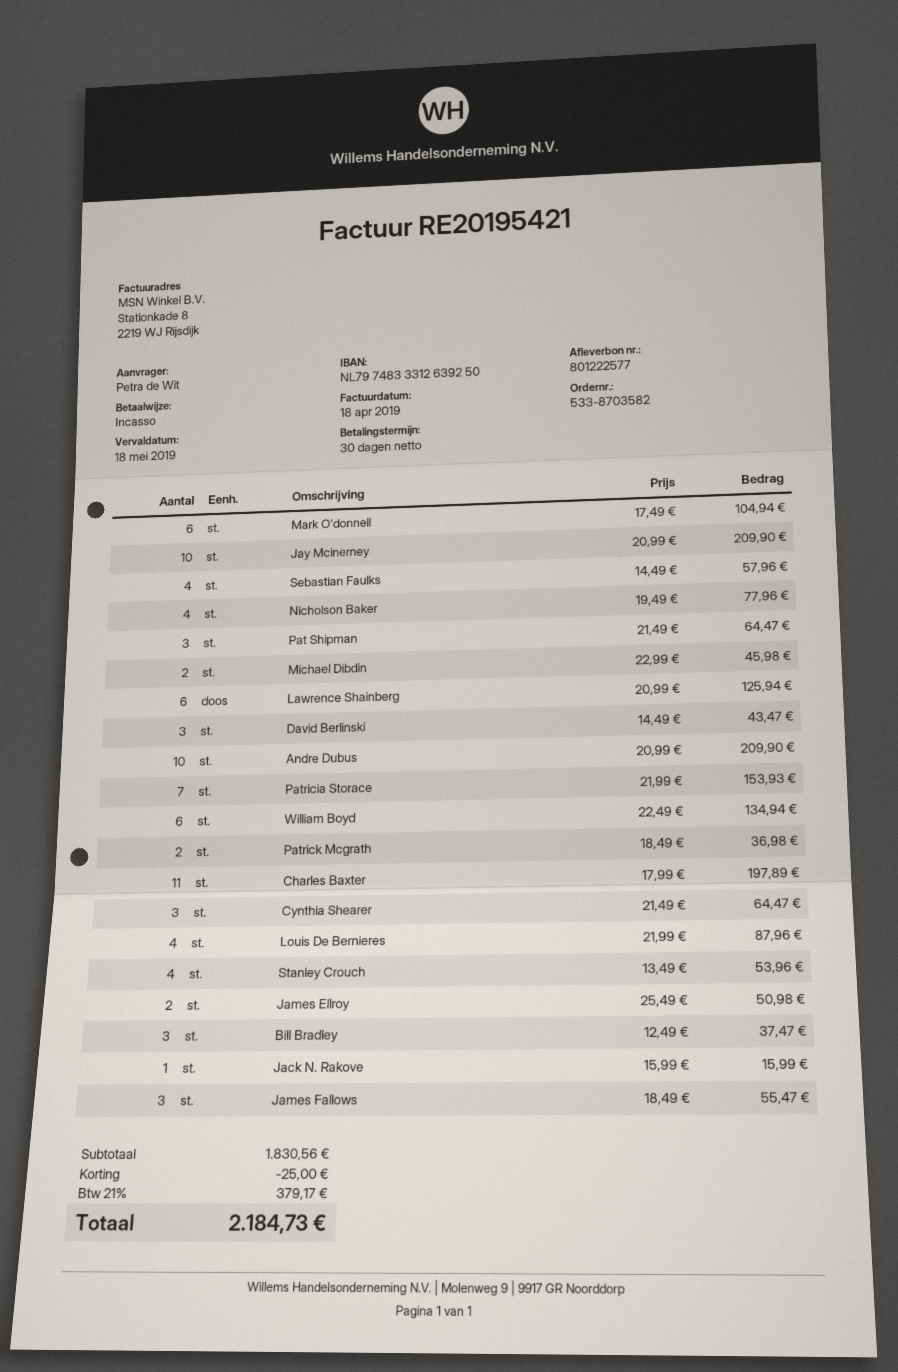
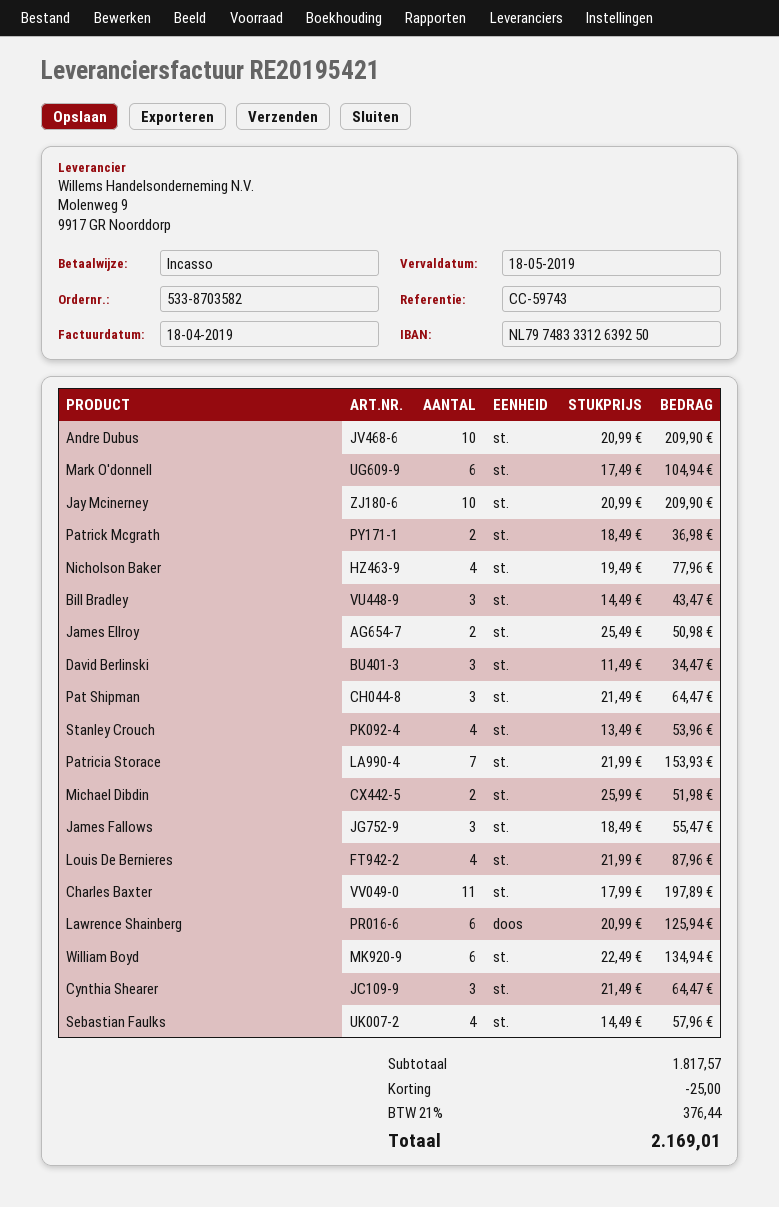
Michael Dibdin: 2 x 22.99 = 45.98 -> 2 x 25.99 = 51.98
David Berlinski: 3 x 14.49 = 43.47 -> 3 x 11.49 = 34.47
Bill Bradley: 3 x 12.49 = 37.47 -> 3 x 14.49 = 43.47
Jack N. Rakove: 1 x 15.99 = 15.99 -> none
subtotal: 1830.56 -> 1817.57
tax: 21% = 379.17 -> 21% = 376.44
total: 2184.73 -> 2169.01

